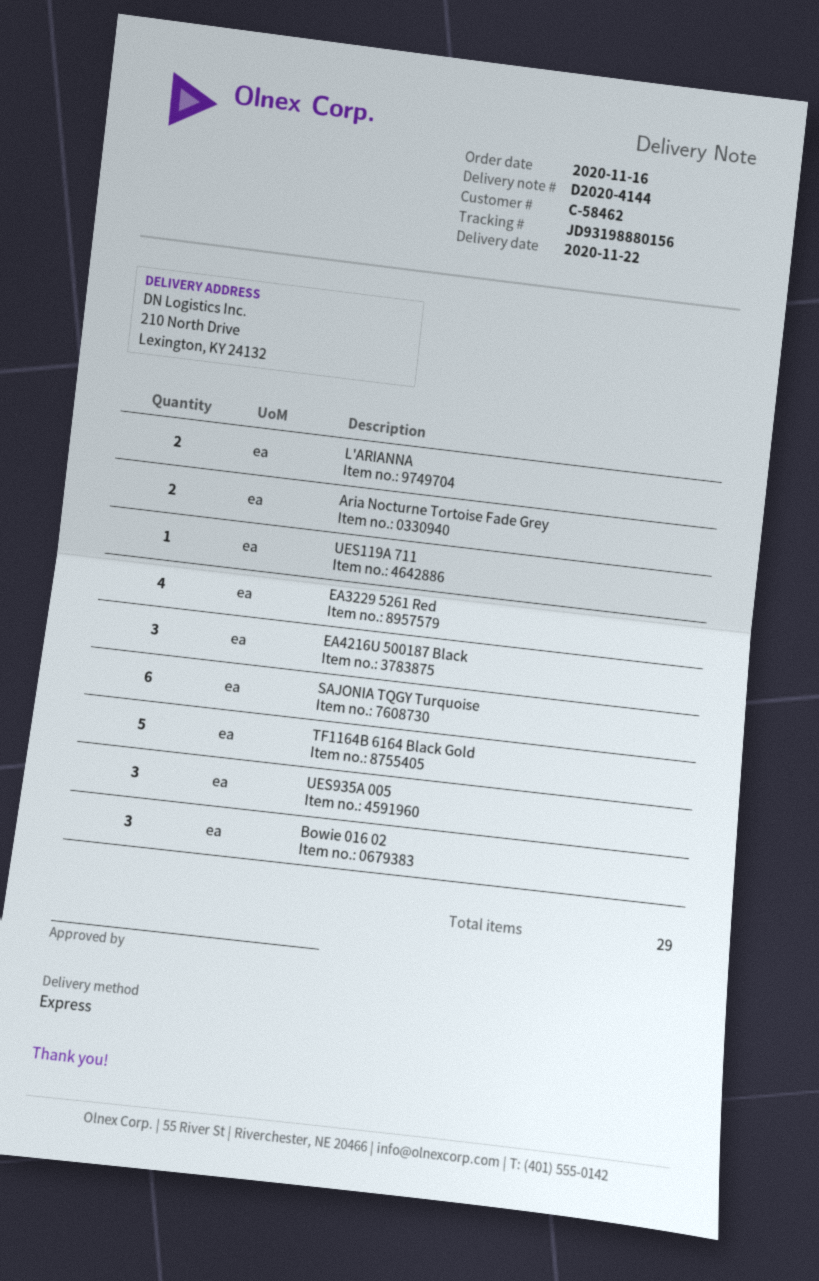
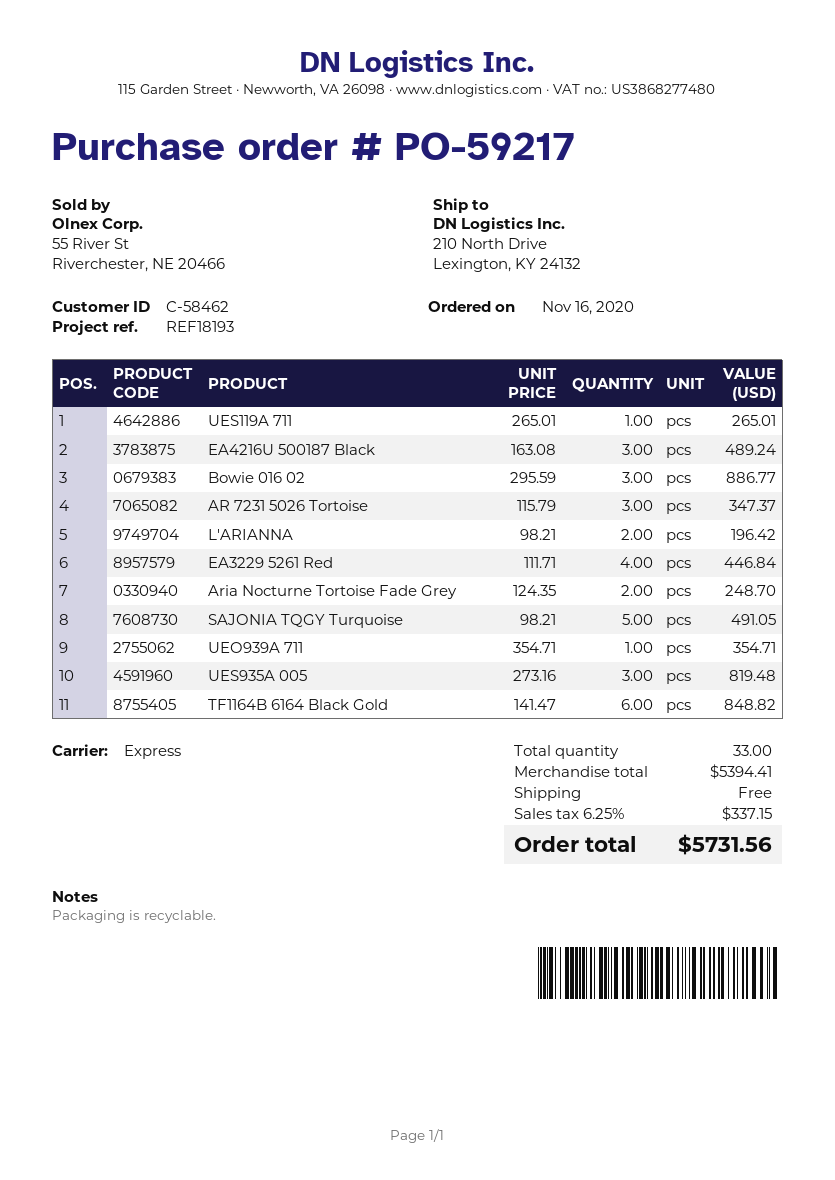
SAJONIA TQGY Turquoise: 6 -> 5
TF1164B 6164 Black Gold: 5 -> 6
AR 7231 5026 Tortoise: none -> 3
UEO939A 711: none -> 1
total quantity: 29 -> 33

